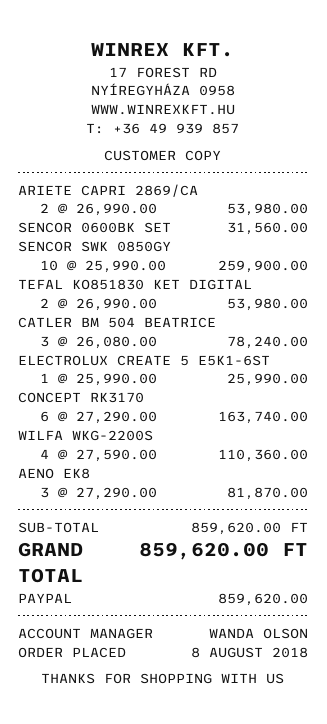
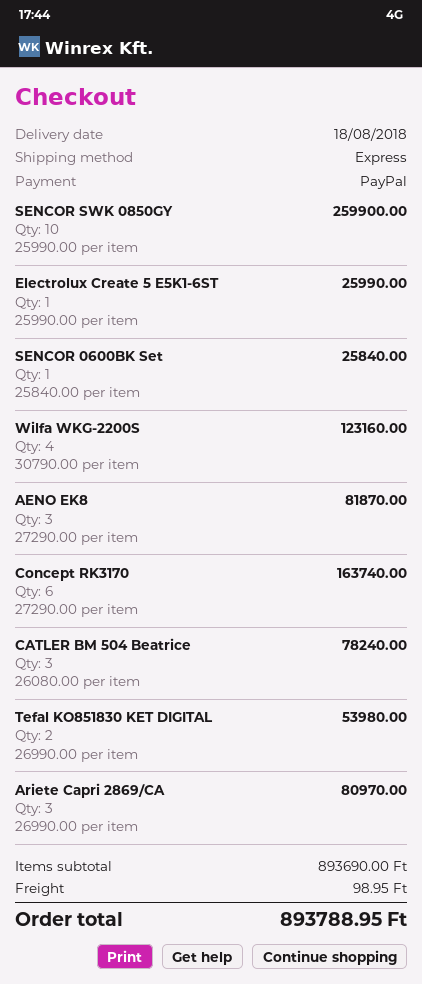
ARIETE CAPRI 2869/CA: 2 x 26990.00 = 53980.00 -> 3 x 26990.00 = 80970.00
SENCOR 0600BK SET: 1 x 31560.00 = 31560.00 -> 1 x 25840.00 = 25840.00
WILFA WKG-2200S: 4 x 27590.00 = 110360.00 -> 4 x 30790.00 = 123160.00
subtotal: 859620.00 -> 893690.00
shipping: none -> 98.95
total: 859620.00 -> 893788.95

